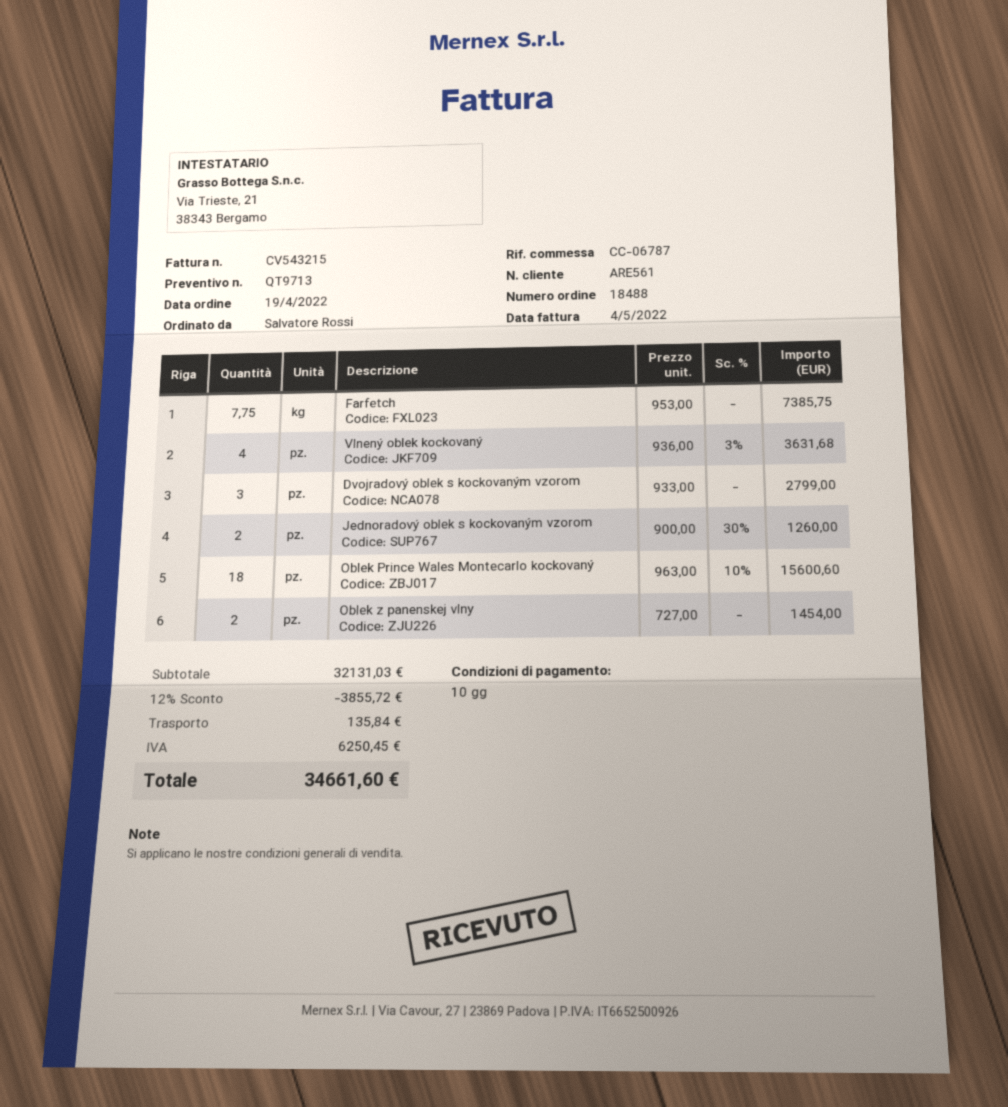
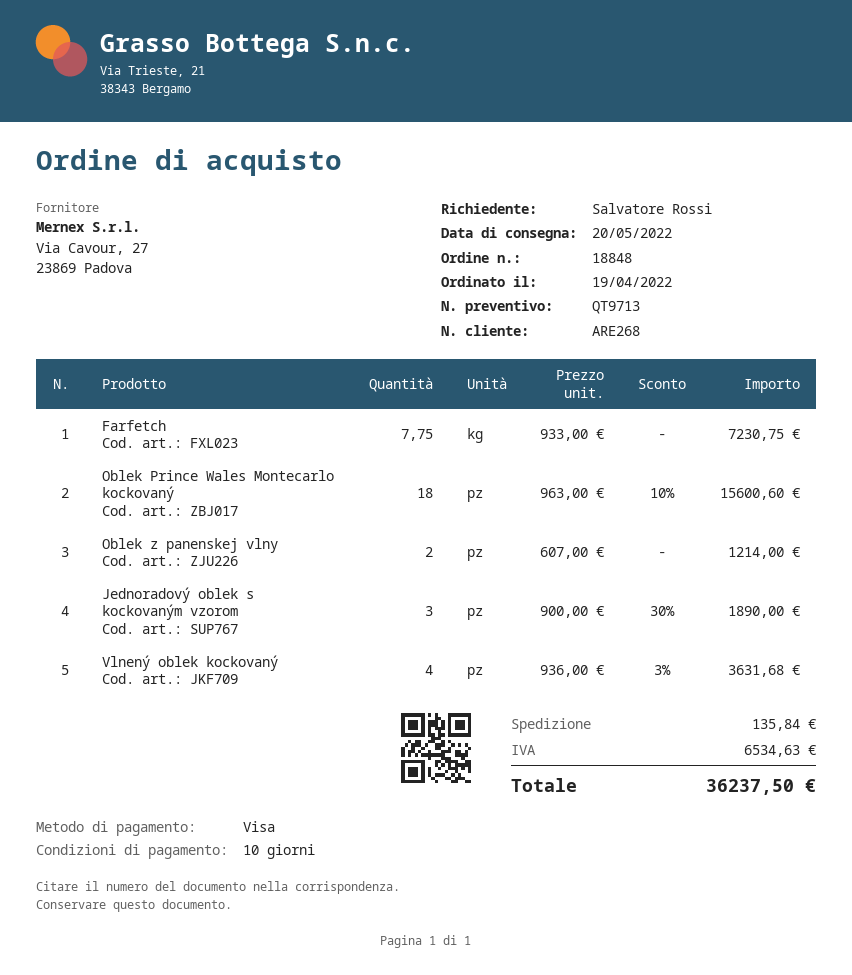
order number: 18488 -> 18848
customer number: ARE561 -> ARE268
Farfetch: 7.75 x 953.00 = 7385.75 -> 7.75 x 933.00 = 7230.75
Dvojradový oblek s kockovaným vzorom: 3 x 933.00 = 2799.00 -> none
Jednoradový oblek s kockovaným vzorom: 2 x 900.00 - 30% = 1260.00 -> 3 x 900.00 - 30% = 1890.00
Oblek z panenskej vlny: 2 x 727.00 = 1454.00 -> 2 x 607.00 = 1214.00
discount: 12% = 3855.72 -> none
tax: 6250.45 -> 6534.63
total: 34661.60 -> 36237.50

